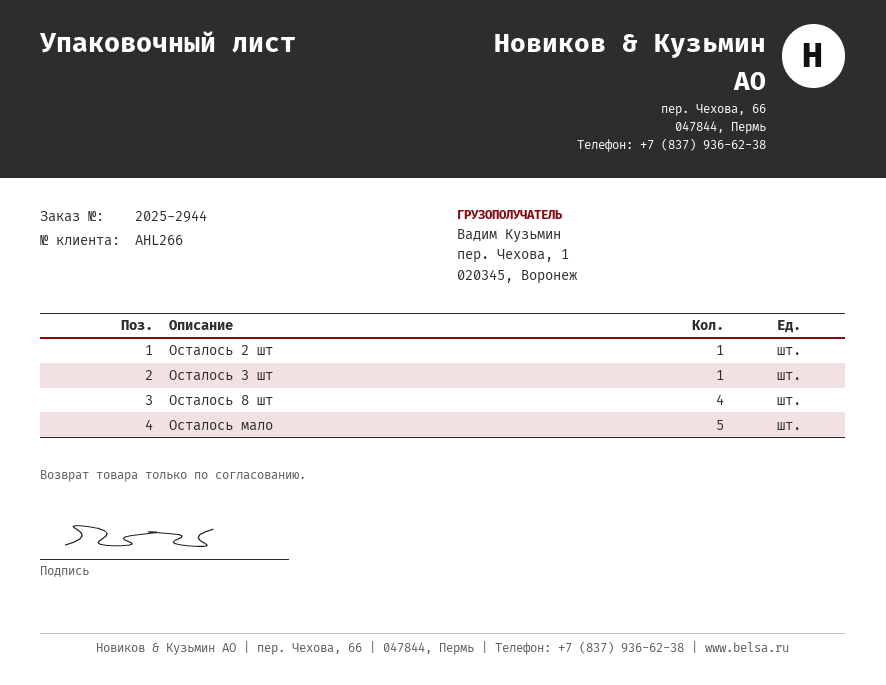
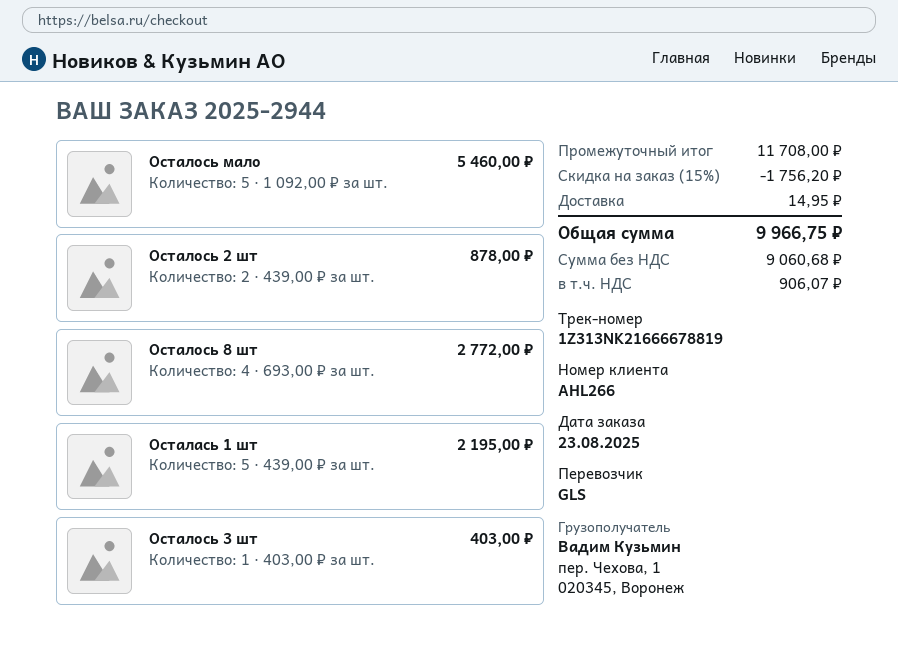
Осталось 2 шт: 1 -> 2
Осталась 1 шт: none -> 5

